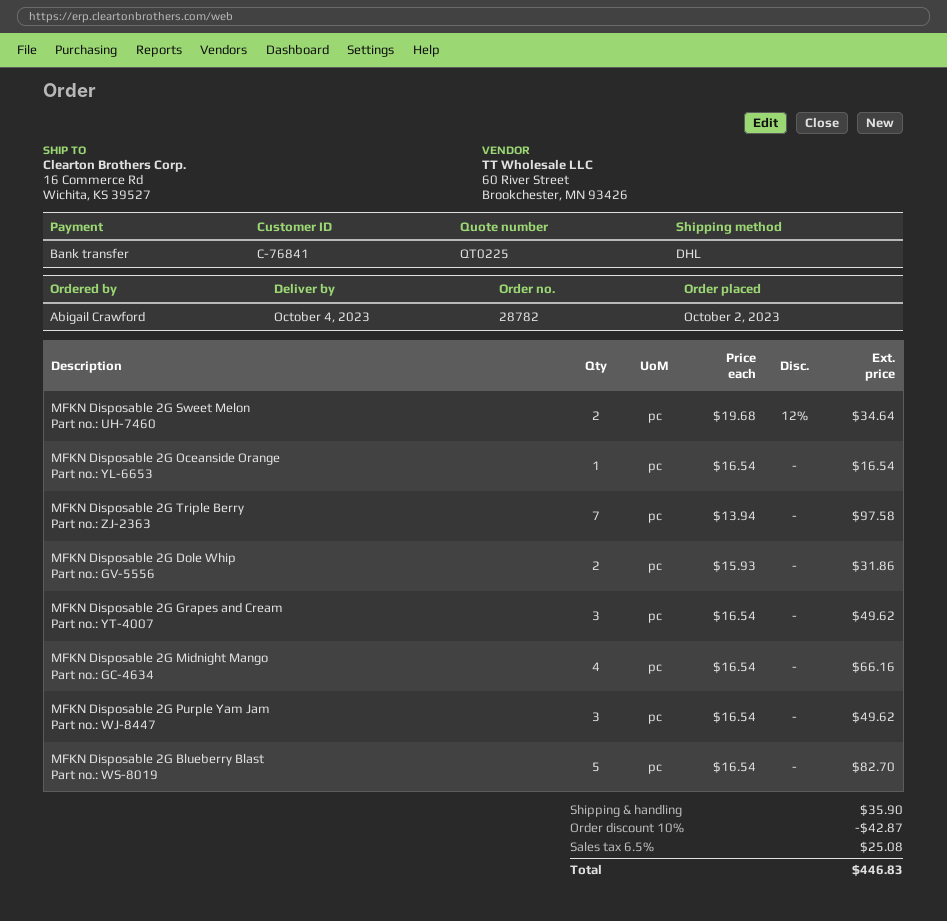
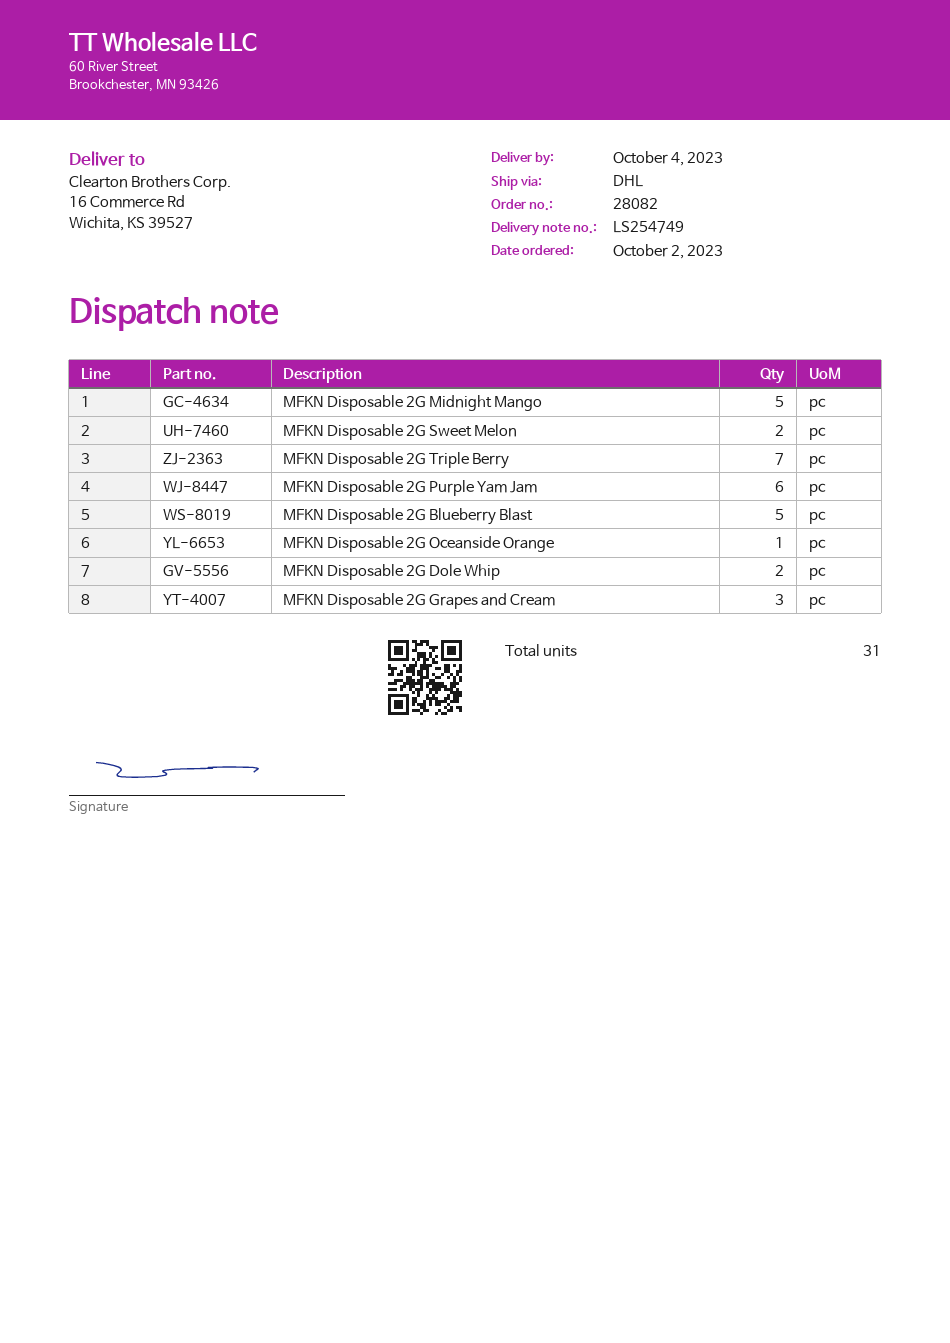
order number: 28782 -> 28082
MFKN Disposable 2G Midnight Mango: 4 -> 5
MFKN Disposable 2G Purple Yam Jam: 3 -> 6

